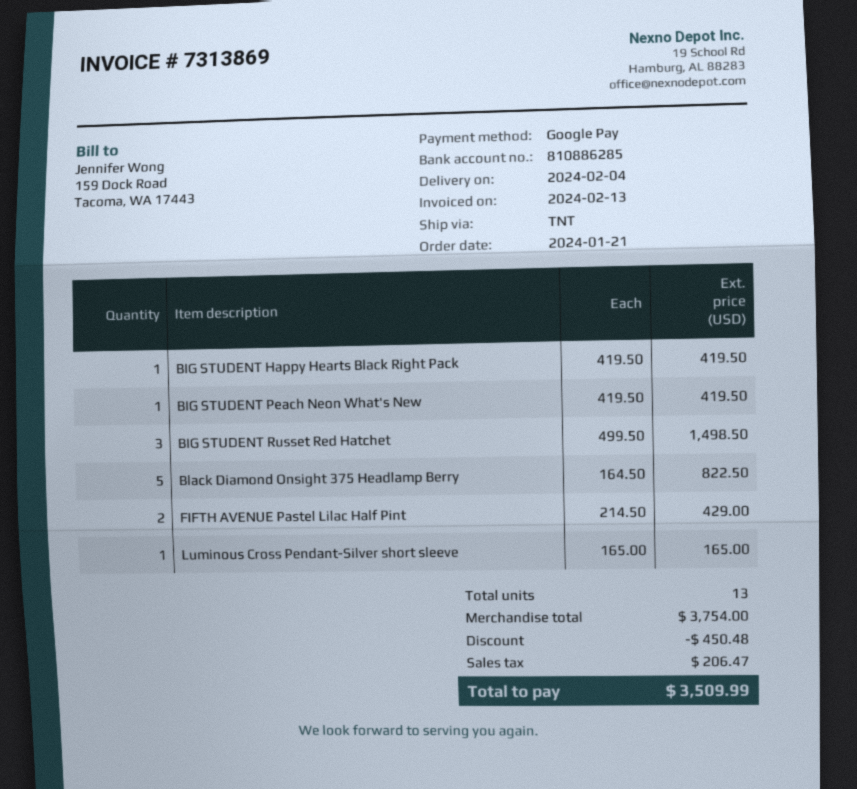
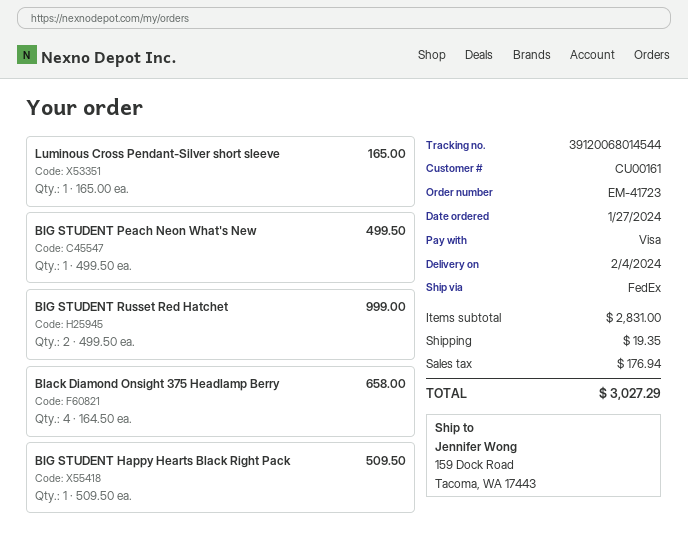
order date: 2024-01-21 -> 2024-01-27
payment method: Google Pay -> Visa
shipping method: TNT -> FedEx
BIG STUDENT Happy Hearts Black Right Pack: 1 x 419.50 = 419.50 -> 1 x 509.50 = 509.50
BIG STUDENT Peach Neon What's New: 1 x 419.50 = 419.50 -> 1 x 499.50 = 499.50
BIG STUDENT Russet Red Hatchet: 3 x 499.50 = 1498.50 -> 2 x 499.50 = 999.00
Black Diamond Onsight 375 Headlamp Berry: 5 x 164.50 = 822.50 -> 4 x 164.50 = 658.00
FIFTH AVENUE Pastel Lilac Half Pint: 2 x 214.50 = 429.00 -> none
subtotal: 3754.00 -> 2831.00
discount: 450.48 -> none
shipping: none -> 19.35
tax: 206.47 -> 176.94
total: 3509.99 -> 3027.29

